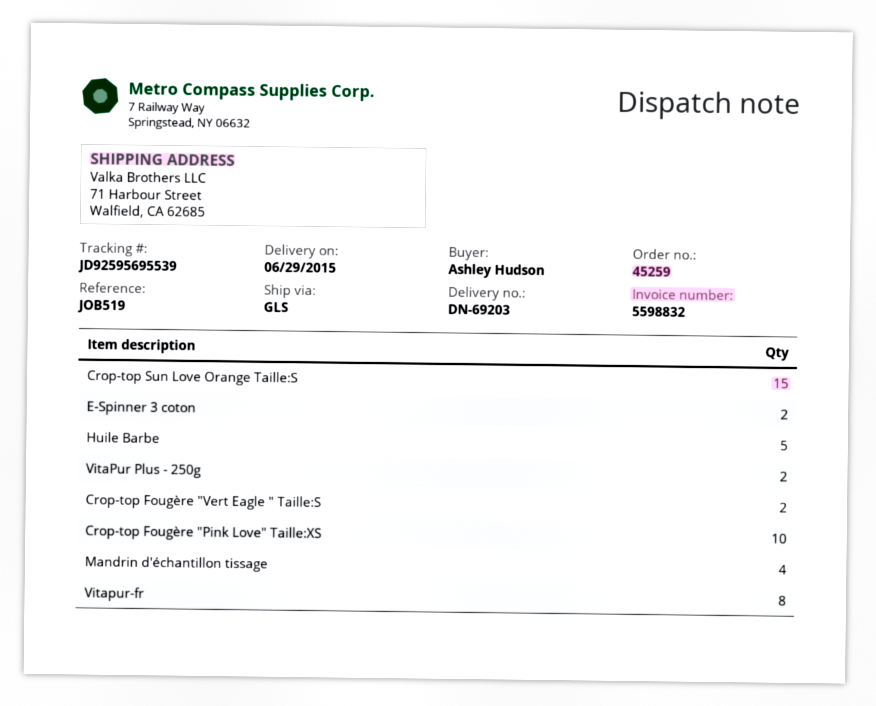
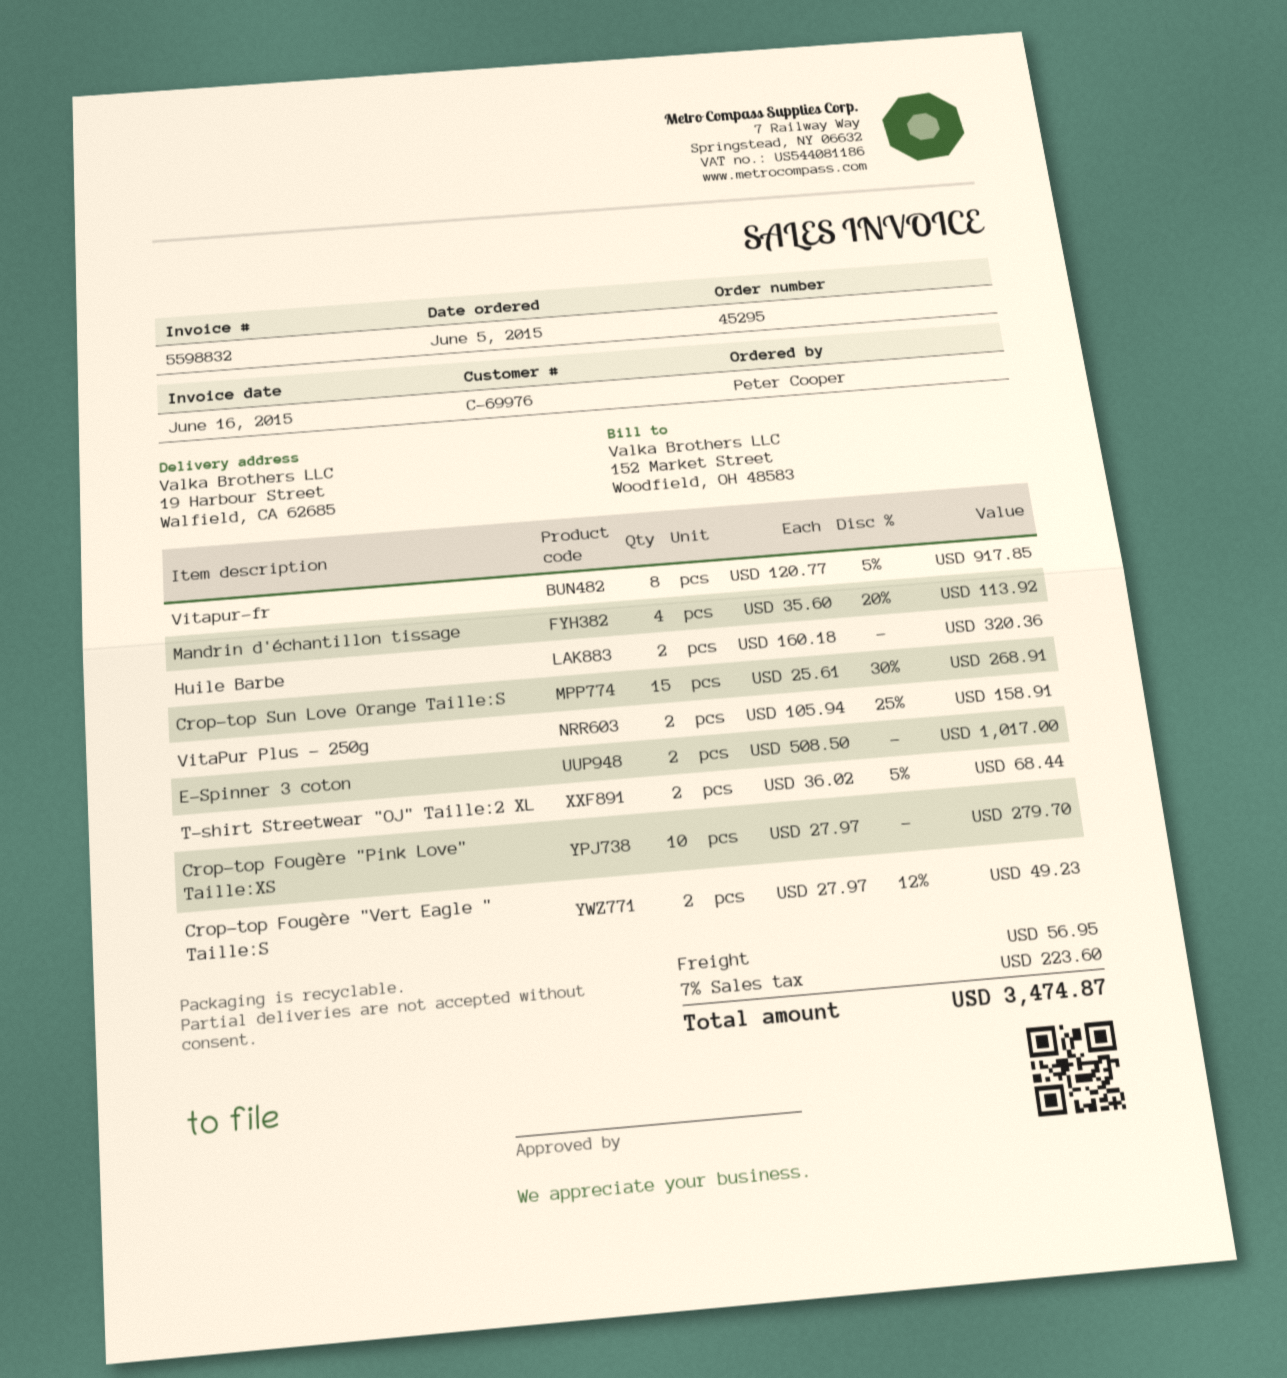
order number: 45259 -> 45295
ordered by: Ashley Hudson -> Peter Cooper
ship to: 71 Harbour Street, Walfield, CA 62685 -> 19 Harbour Street, Walfield, CA 62685
Huile Barbe: 5 -> 2
T-shirt Streetwear "OJ" Taille:2 XL: none -> 2

